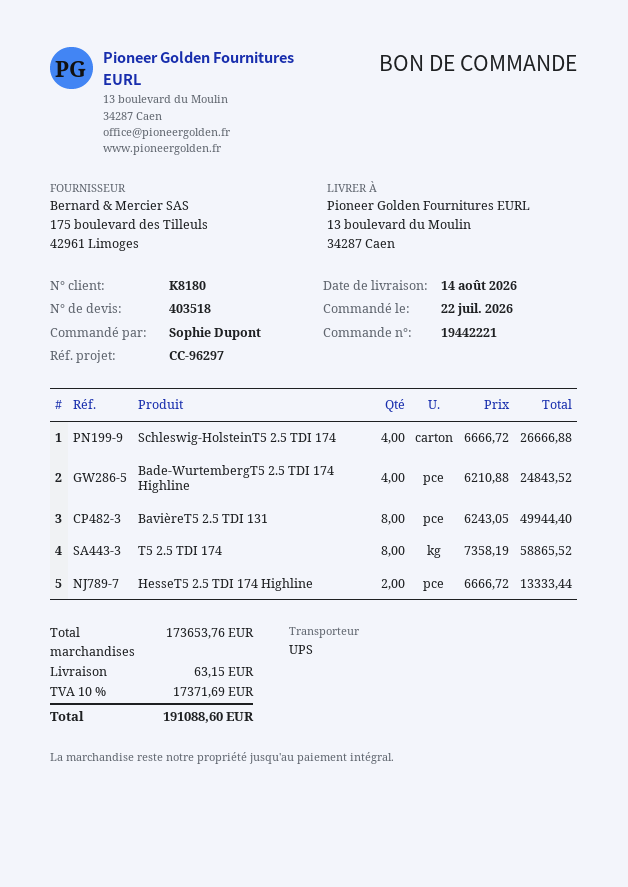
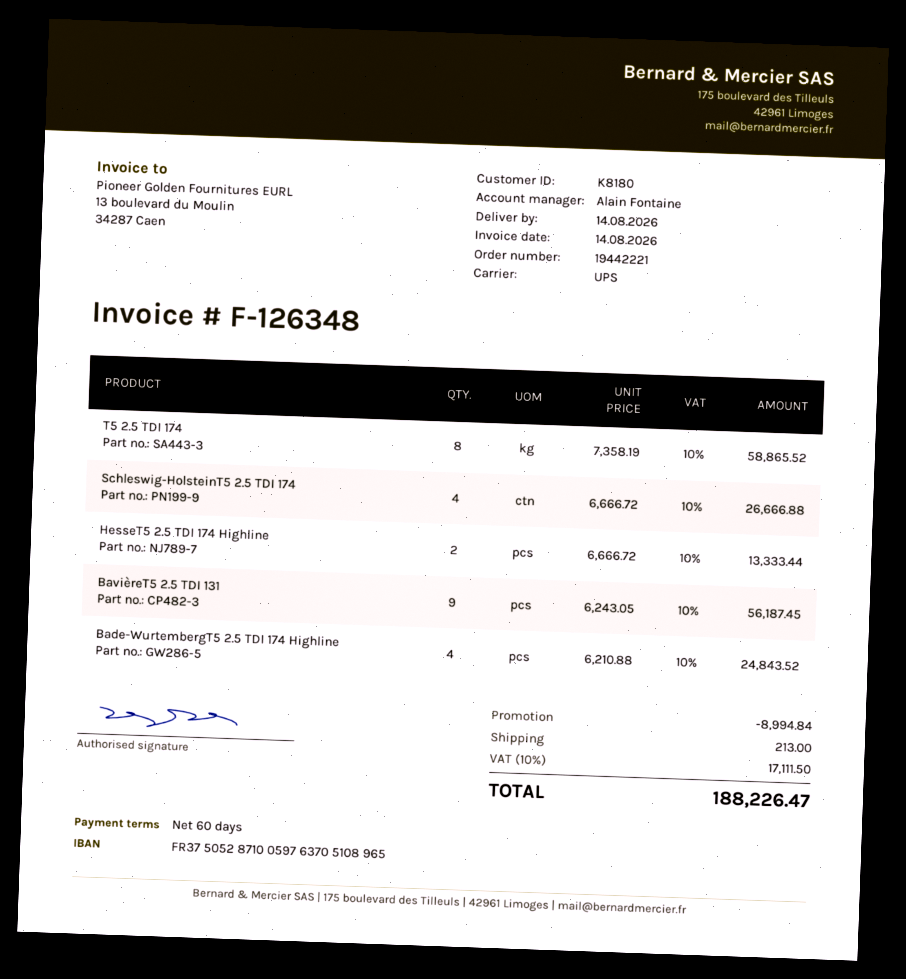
BavièreT5 2.5 TDI 131: 8 x 6243.05 = 49944.40 -> 9 x 6243.05 = 56187.45
discount: none -> 8994.84
shipping: 63.15 -> 213.00
tax: 10% = 17371.69 -> 10% = 17111.50
total: 191088.60 -> 188226.47

